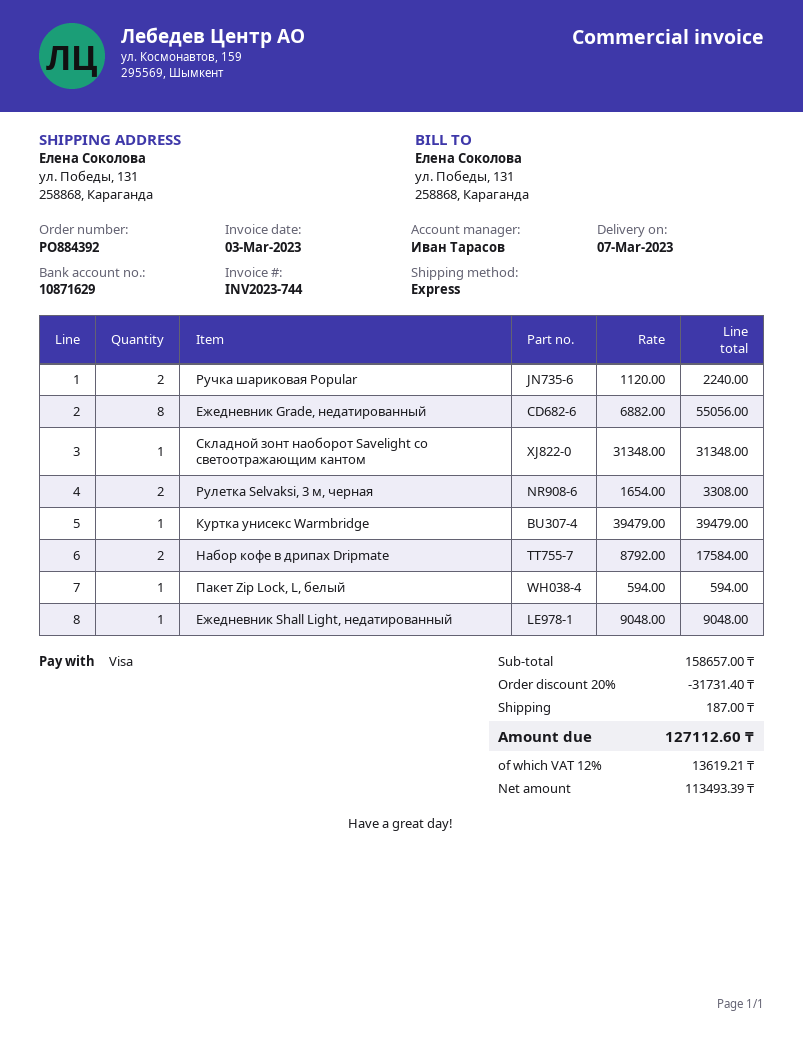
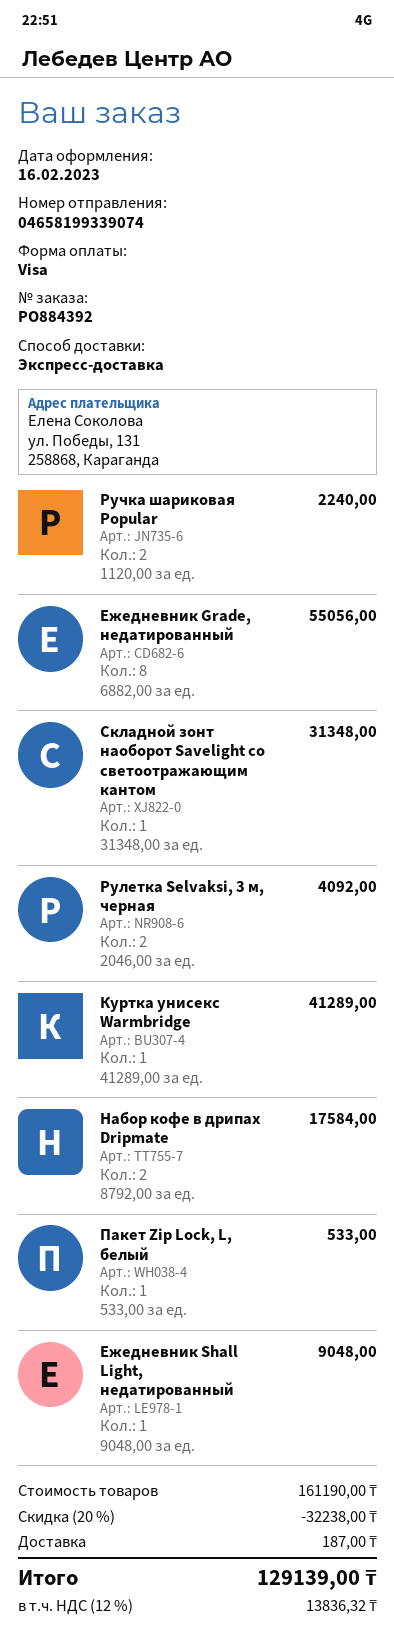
Рулетка Selvaksi, 3 м, черная: 2 x 1654.00 = 3308.00 -> 2 x 2046.00 = 4092.00
Куртка унисекс Warmbridge: 1 x 39479.00 = 39479.00 -> 1 x 41289.00 = 41289.00
Пакет Zip Lock, L, белый: 1 x 594.00 = 594.00 -> 1 x 533.00 = 533.00
subtotal: 158657.00 -> 161190.00
discount: 20% = 31731.40 -> 20% = 32238.00
tax: 12% = 13619.21 -> 12% = 13836.32
total: 127112.60 -> 129139.00

